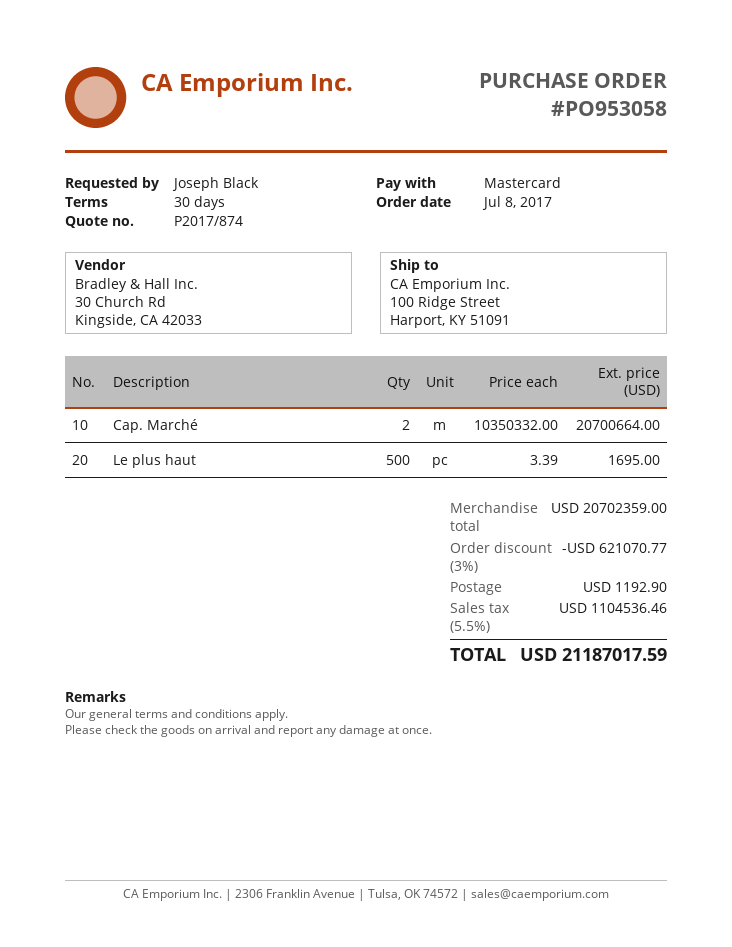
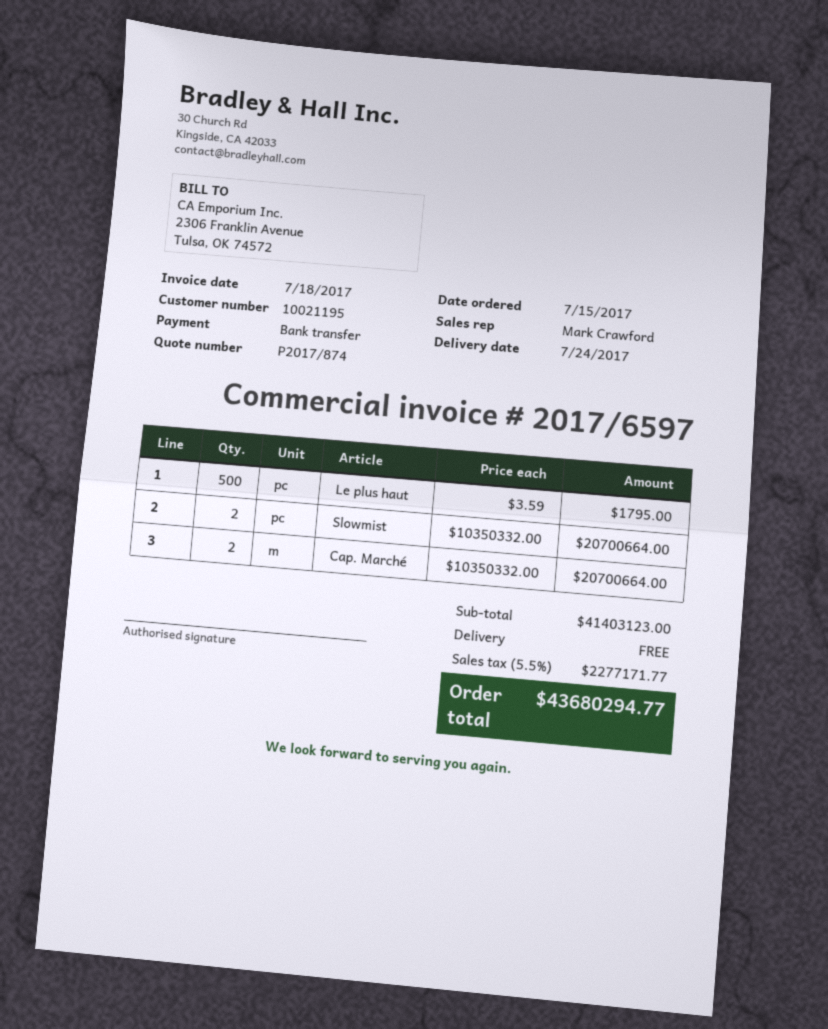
order date: 2017-07-08 -> 2017-07-15
payment method: Mastercard -> bank transfer
Le plus haut: 500 x 3.39 = 1695.00 -> 500 x 3.59 = 1795.00
Slowmist: none -> 2 x 10350332.00 = 20700664.00
subtotal: 20702359.00 -> 41403123.00
discount: 3% = 621070.77 -> none
shipping: 1192.90 -> 0.00
tax: 5.5% = 1104536.46 -> 5.5% = 2277171.77
total: 21187017.59 -> 43680294.77

